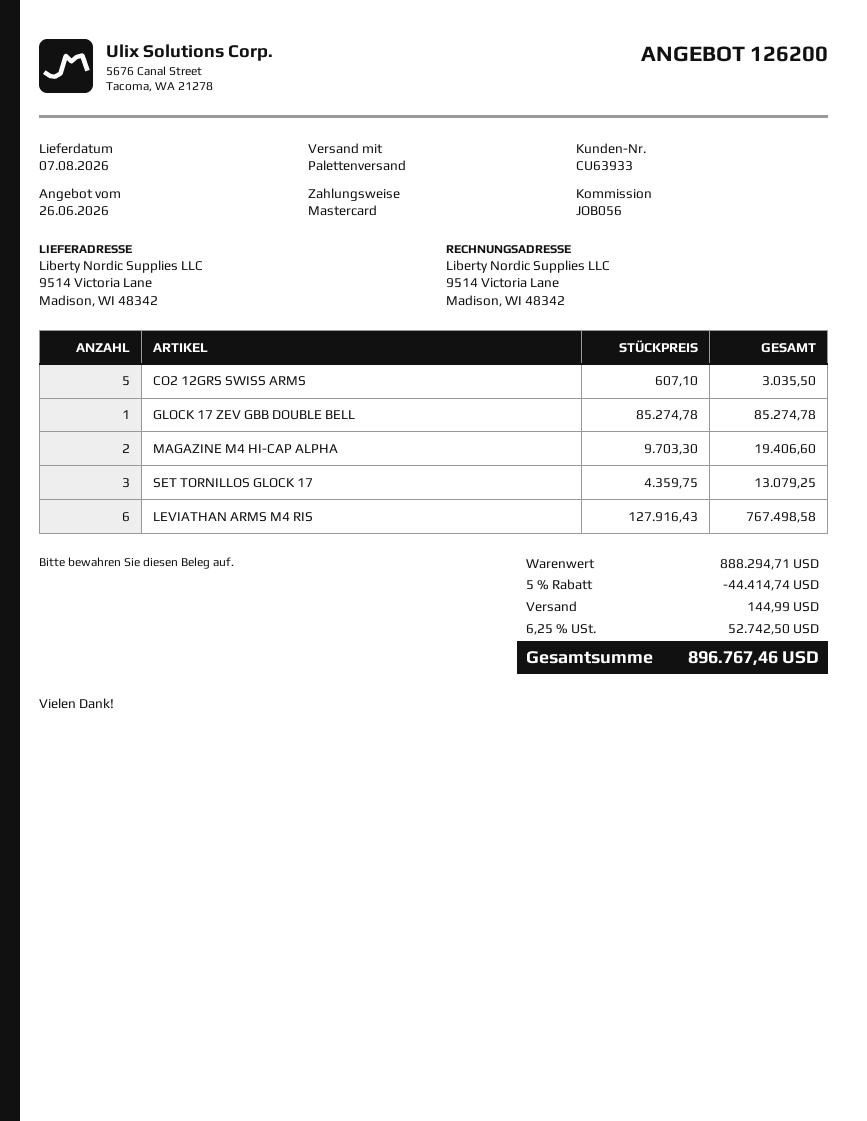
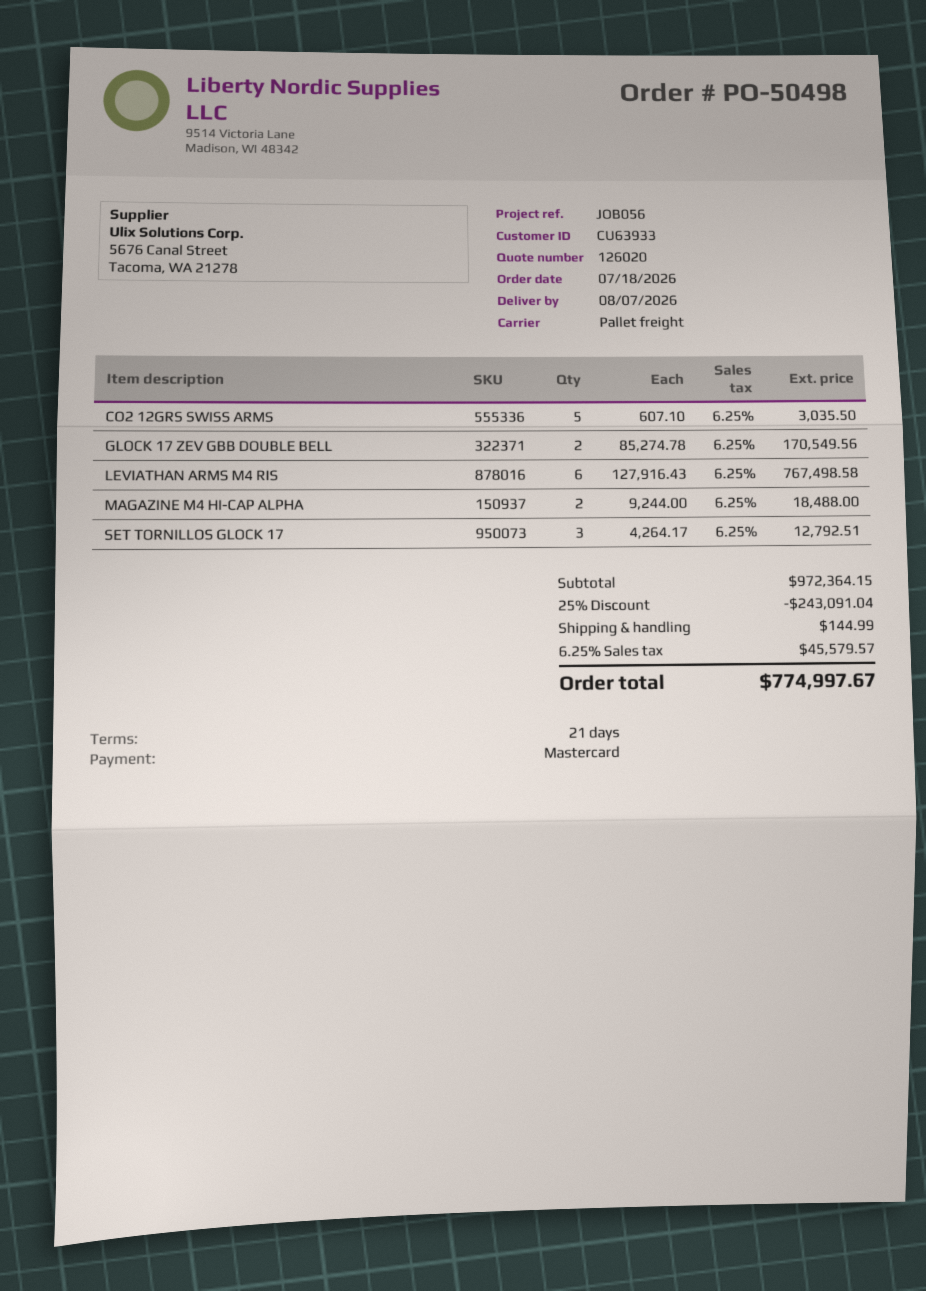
quote number: 126200 -> 126020
GLOCK 17 ZEV GBB DOUBLE BELL: 1 x 85274.78 = 85274.78 -> 2 x 85274.78 = 170549.56
MAGAZINE M4 HI-CAP ALPHA: 2 x 9703.30 = 19406.60 -> 2 x 9244.00 = 18488.00
SET TORNILLOS GLOCK 17: 3 x 4359.75 = 13079.25 -> 3 x 4264.17 = 12792.51
subtotal: 888294.71 -> 972364.15
discount: 5% = 44414.74 -> 25% = 243091.04
tax: 6.25% = 52742.50 -> 6.25% = 45579.57
total: 896767.46 -> 774997.67

